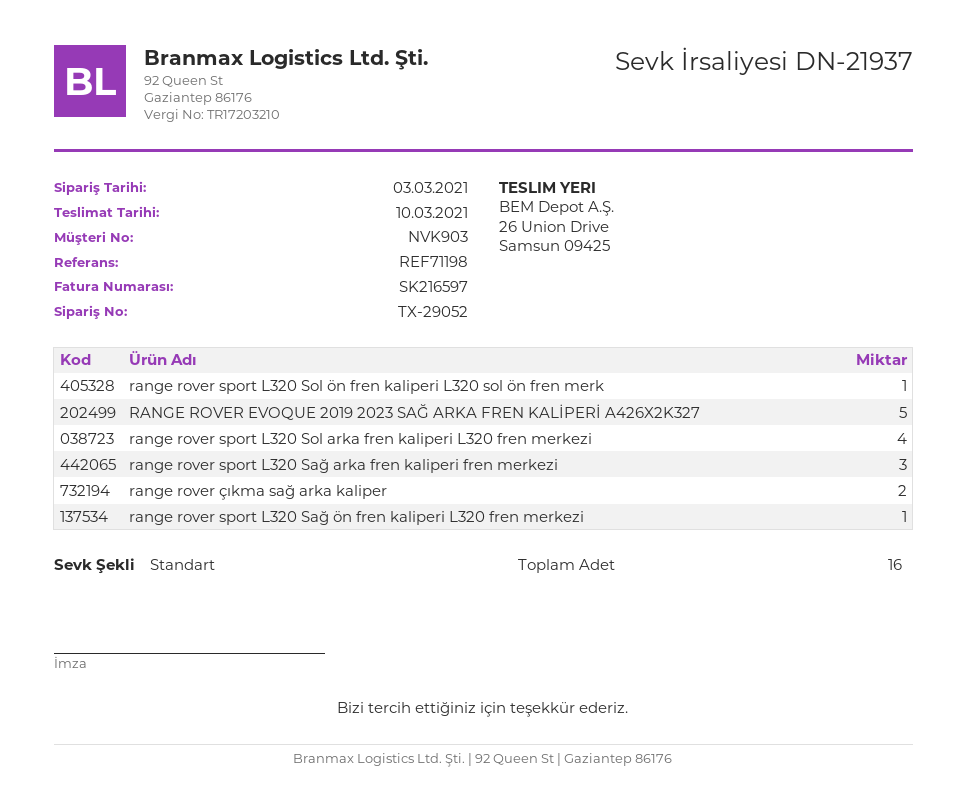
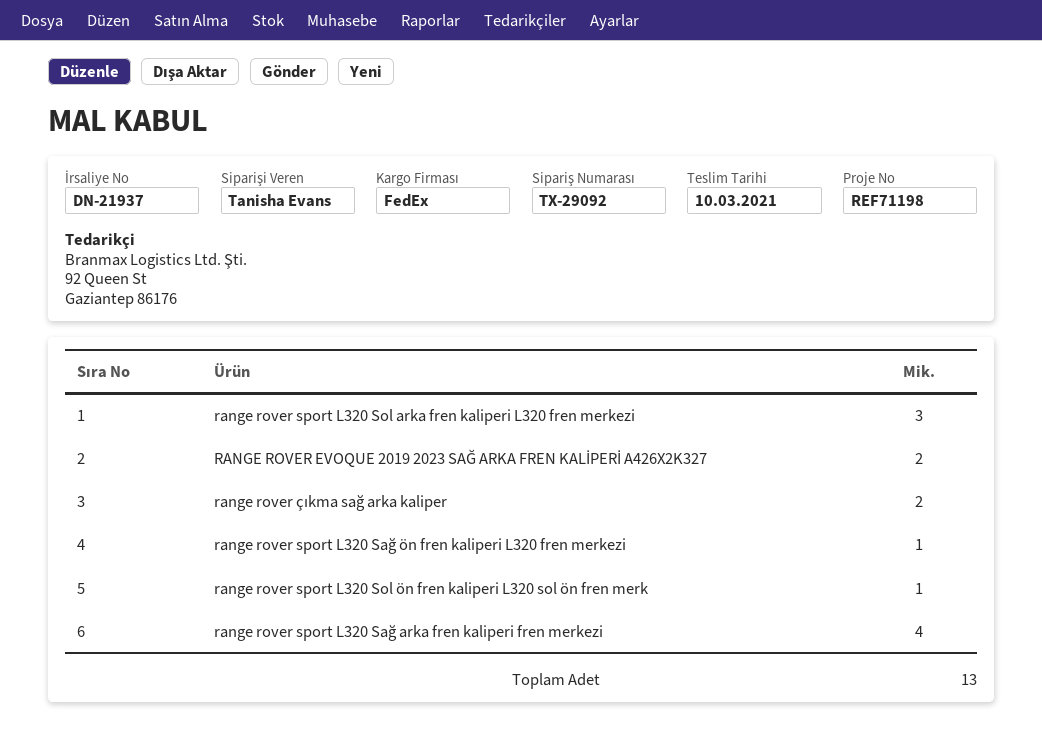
order number: TX-29052 -> TX-29092
shipping method: standard -> FedEx
RANGE ROVER EVOQUE 2019 2023 SAĞ ARKA FREN KALİPERİ A426X2K327: 5 -> 2
range rover sport L320 Sol arka fren kaliperi L320 fren merkezi: 4 -> 3
range rover sport L320 Sağ arka fren kaliperi fren merkezi: 3 -> 4
total quantity: 16 -> 13

